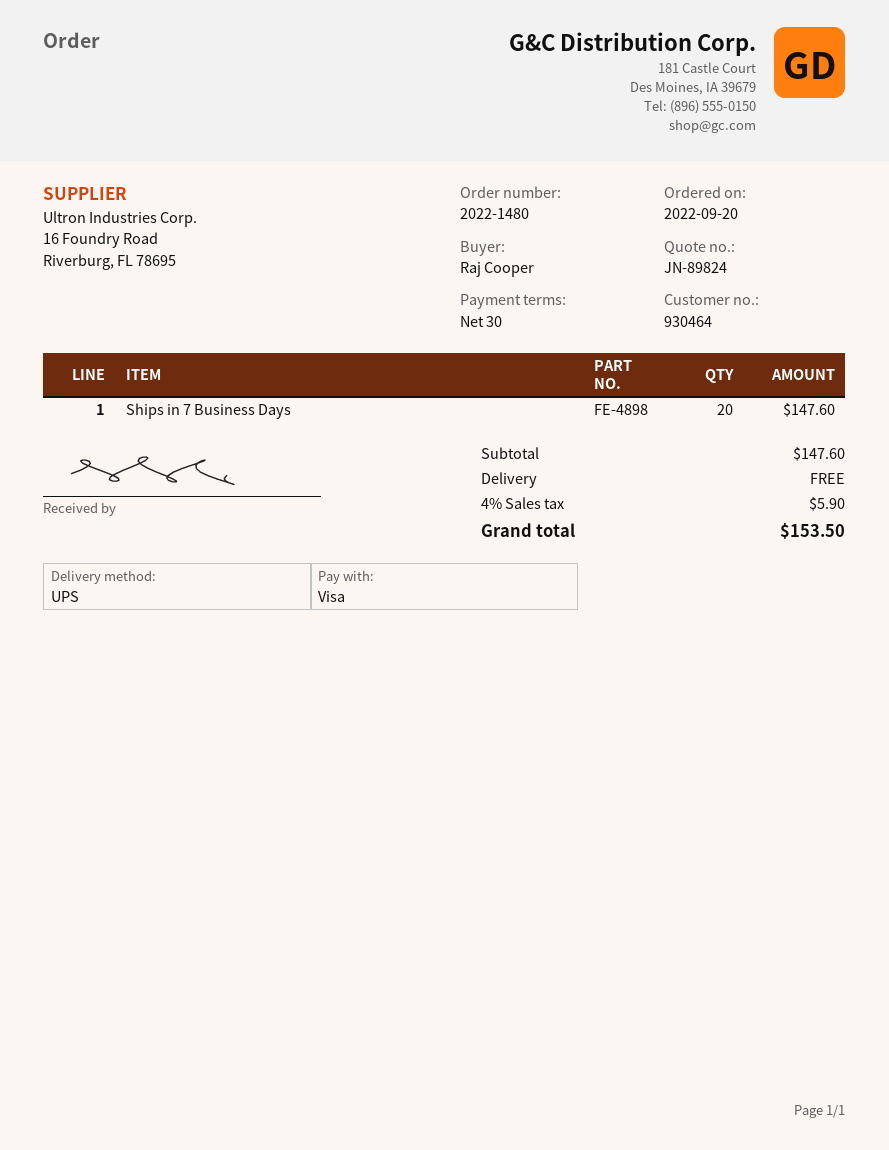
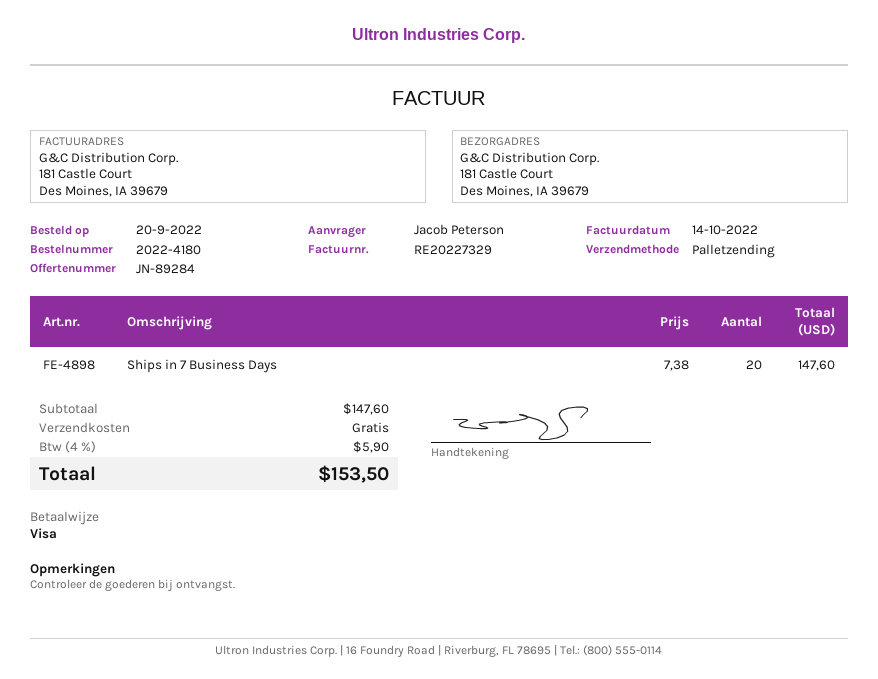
quote number: JN-89824 -> JN-89284
order number: 2022-1480 -> 2022-4180
ordered by: Raj Cooper -> Jacob Peterson
shipping method: UPS -> pallet freight

